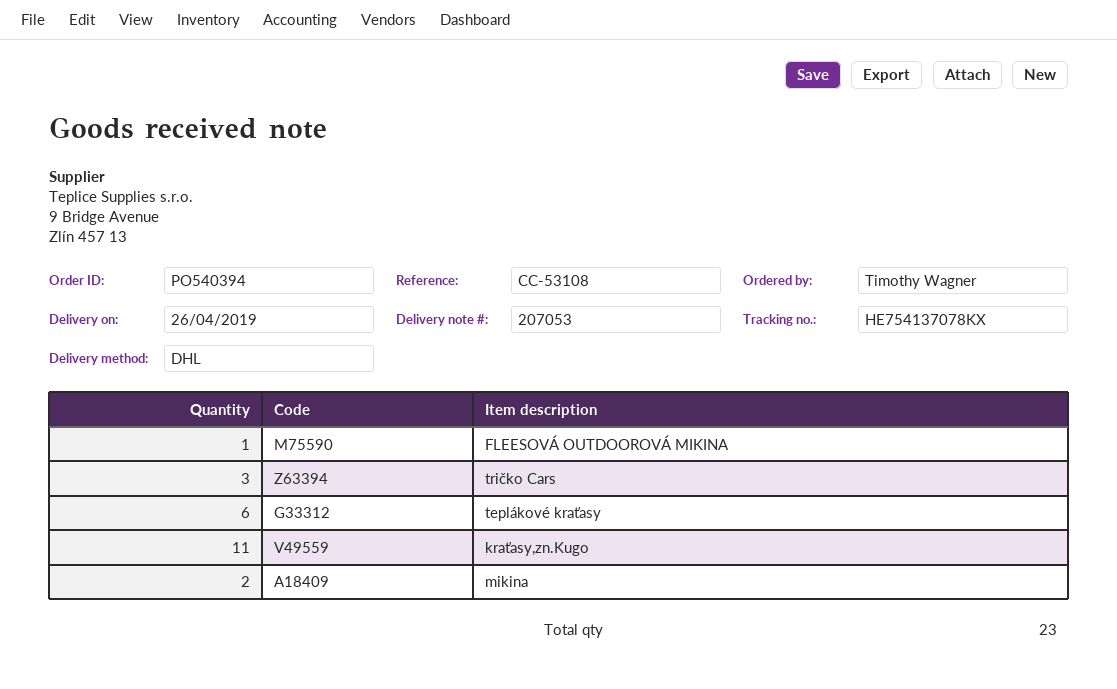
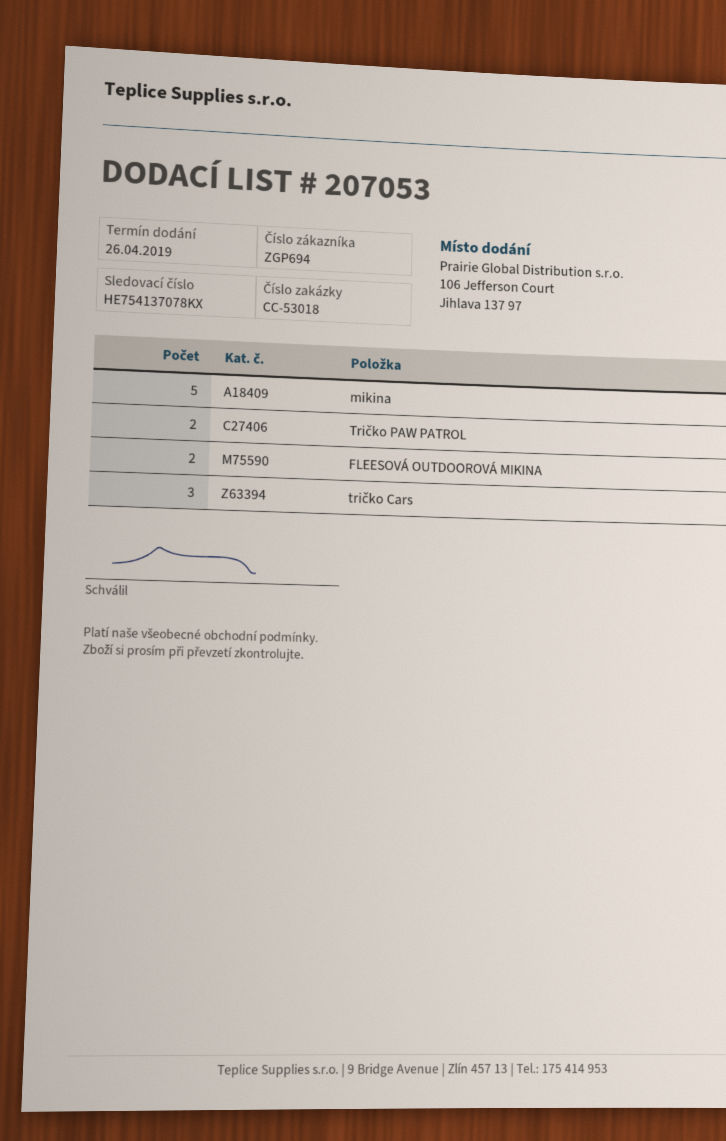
reference: CC-53108 -> CC-53018
FLEESOVÁ OUTDOOROVÁ MIKINA: 1 -> 2
teplákové kraťasy: 6 -> none
kraťasy,zn.Kugo: 11 -> none
mikina: 2 -> 5
Tričko PAW PATROL: none -> 2

